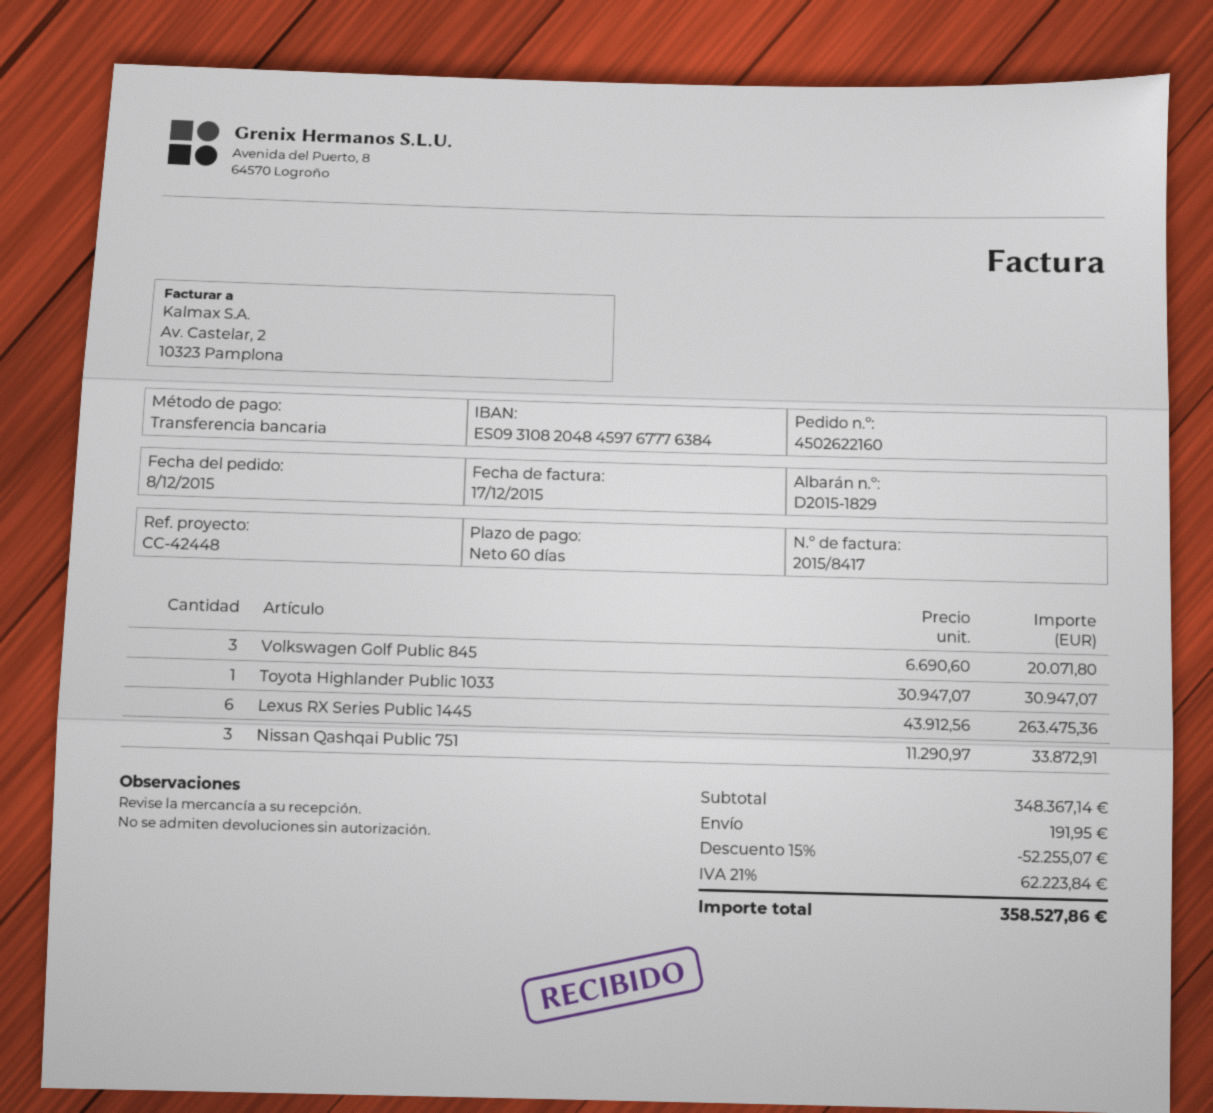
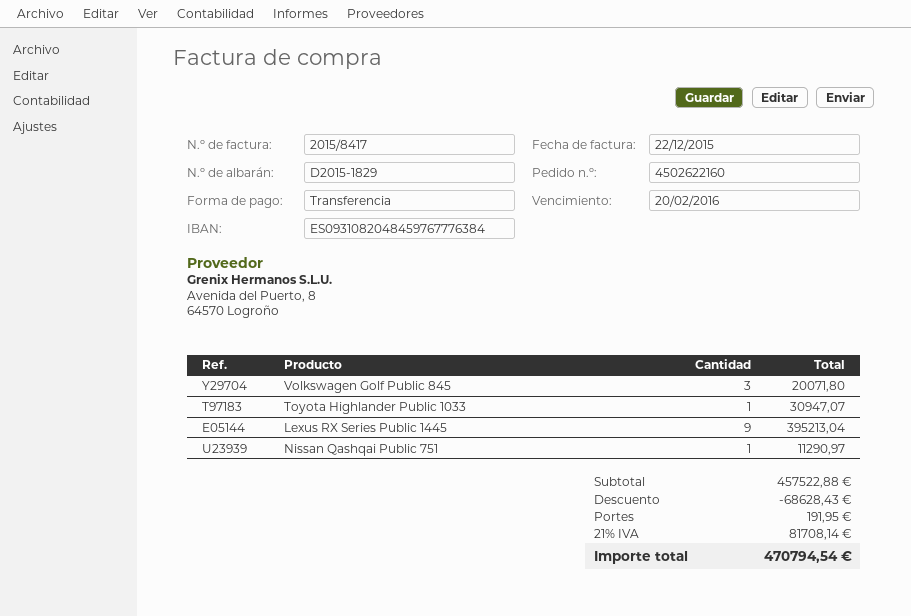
invoice date: 2015-12-17 -> 2015-12-22
Lexus RX Series Public 1445: 6 for 263475.36 -> 9 for 395213.04
Nissan Qashqai Public 751: 3 for 33872.91 -> 1 for 11290.97
subtotal: 348367.14 -> 457522.88
discount: 52255.07 -> 68628.43
tax: 21% = 62223.84 -> 21% = 81708.14
total: 358527.86 -> 470794.54

